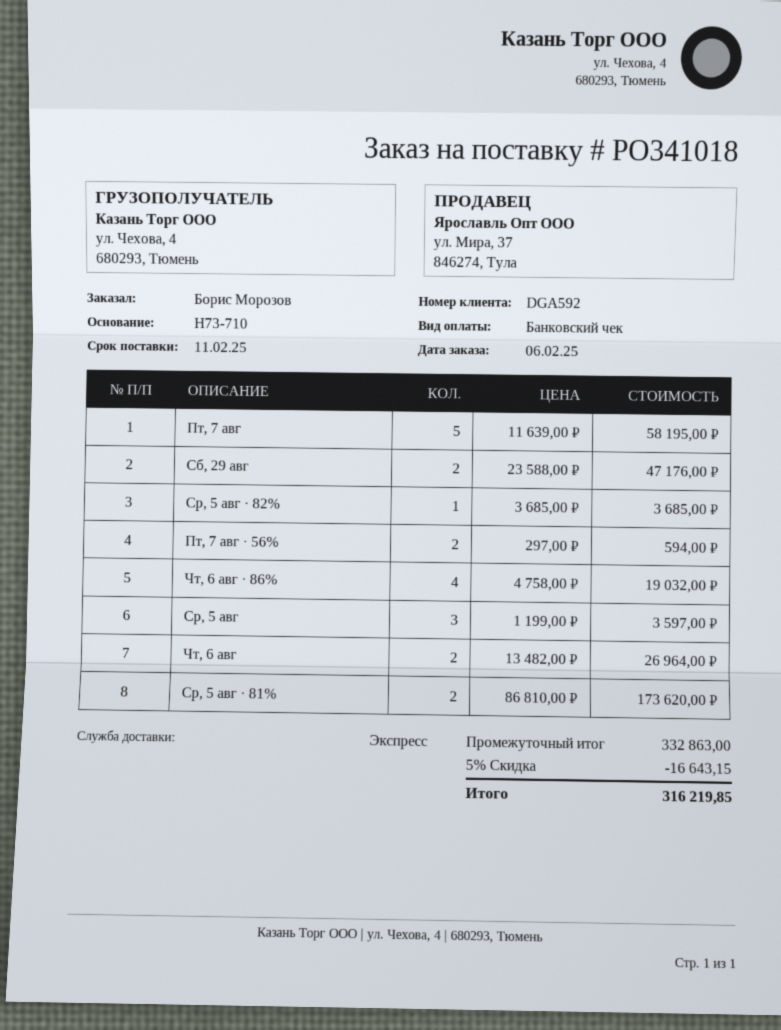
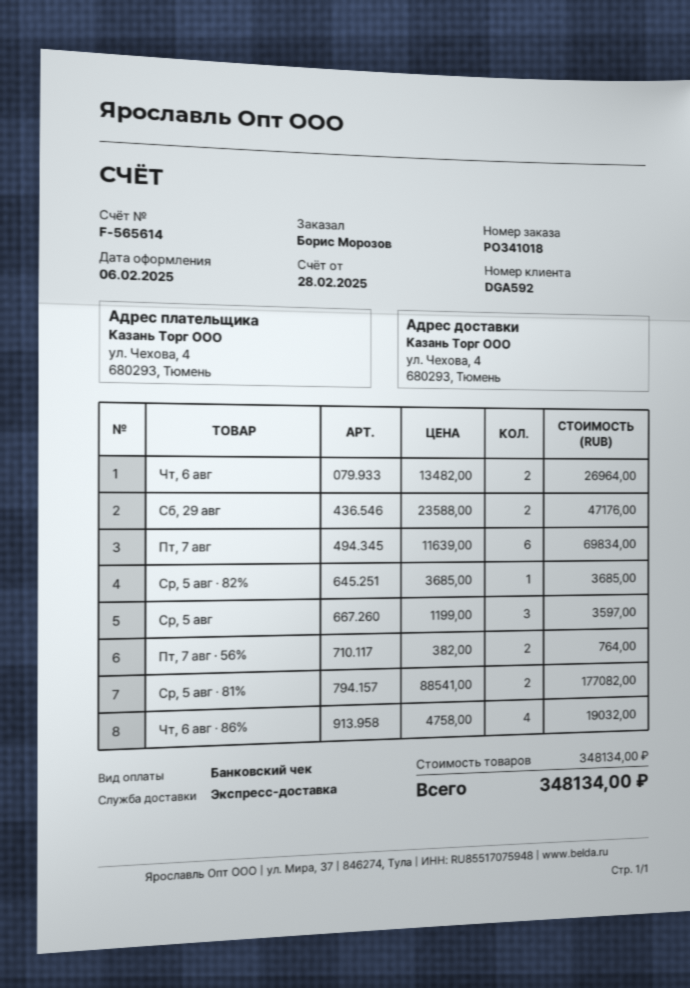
Пт, 7 авг: 5 x 11639.00 = 58195.00 -> 6 x 11639.00 = 69834.00
Пт, 7 авг · 56%: 2 x 297.00 = 594.00 -> 2 x 382.00 = 764.00
Ср, 5 авг · 81%: 2 x 86810.00 = 173620.00 -> 2 x 88541.00 = 177082.00
subtotal: 332863.00 -> 348134.00
discount: 5% = 16643.15 -> none
total: 316219.85 -> 348134.00

